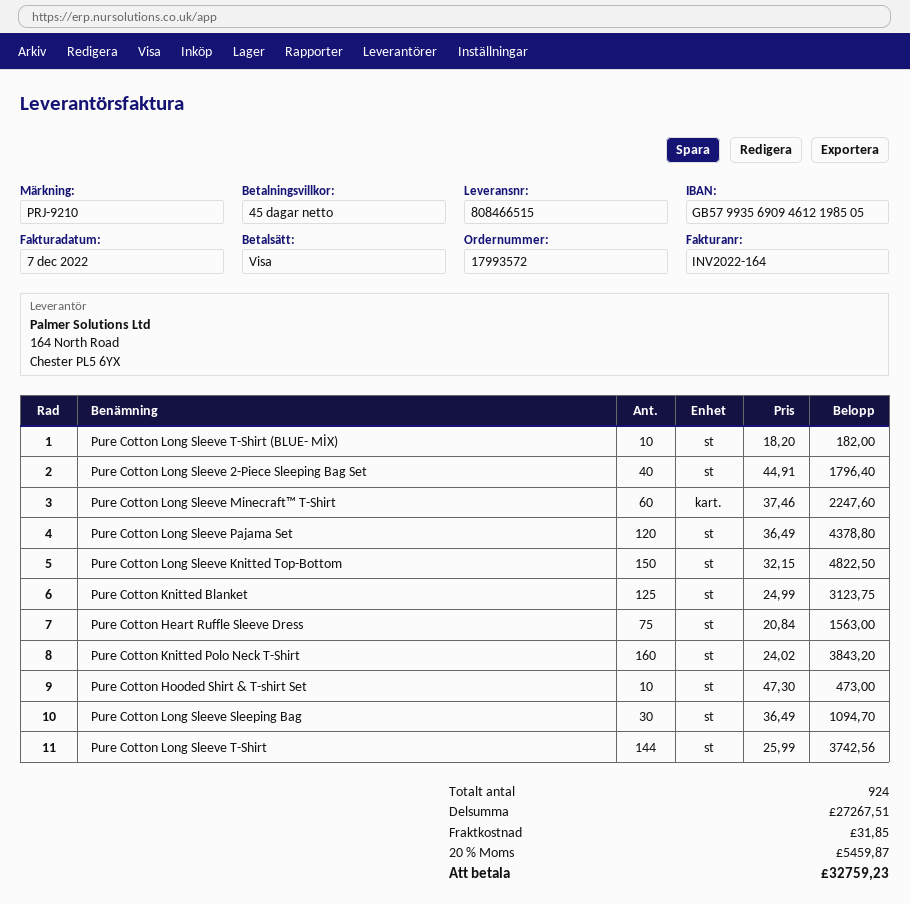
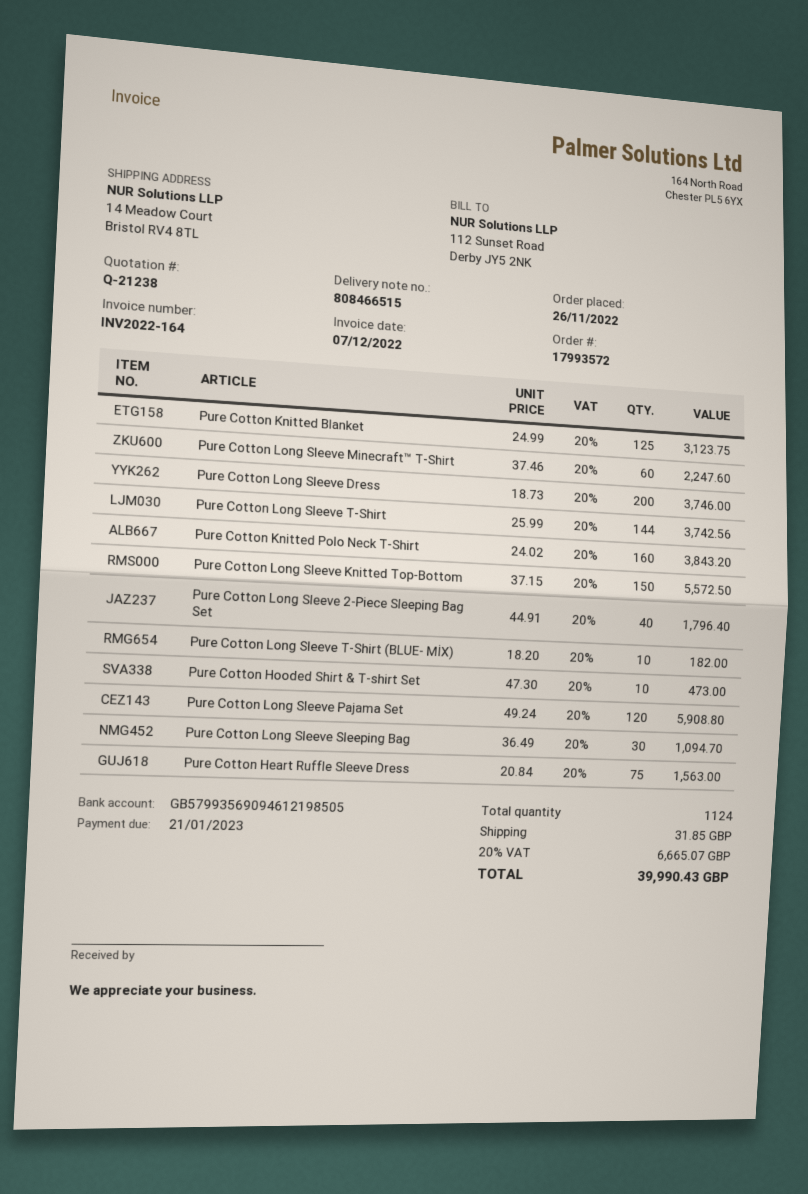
Pure Cotton Long Sleeve Pajama Set: 120 x 36.49 = 4378.80 -> 120 x 49.24 = 5908.80
Pure Cotton Long Sleeve Knitted Top-Bottom: 150 x 32.15 = 4822.50 -> 150 x 37.15 = 5572.50
Pure Cotton Long Sleeve Dress: none -> 200 x 18.73 = 3746.00
total quantity: 924 -> 1124
tax: 20% = 5459.87 -> 20% = 6665.07
total: 32759.23 -> 39990.43

